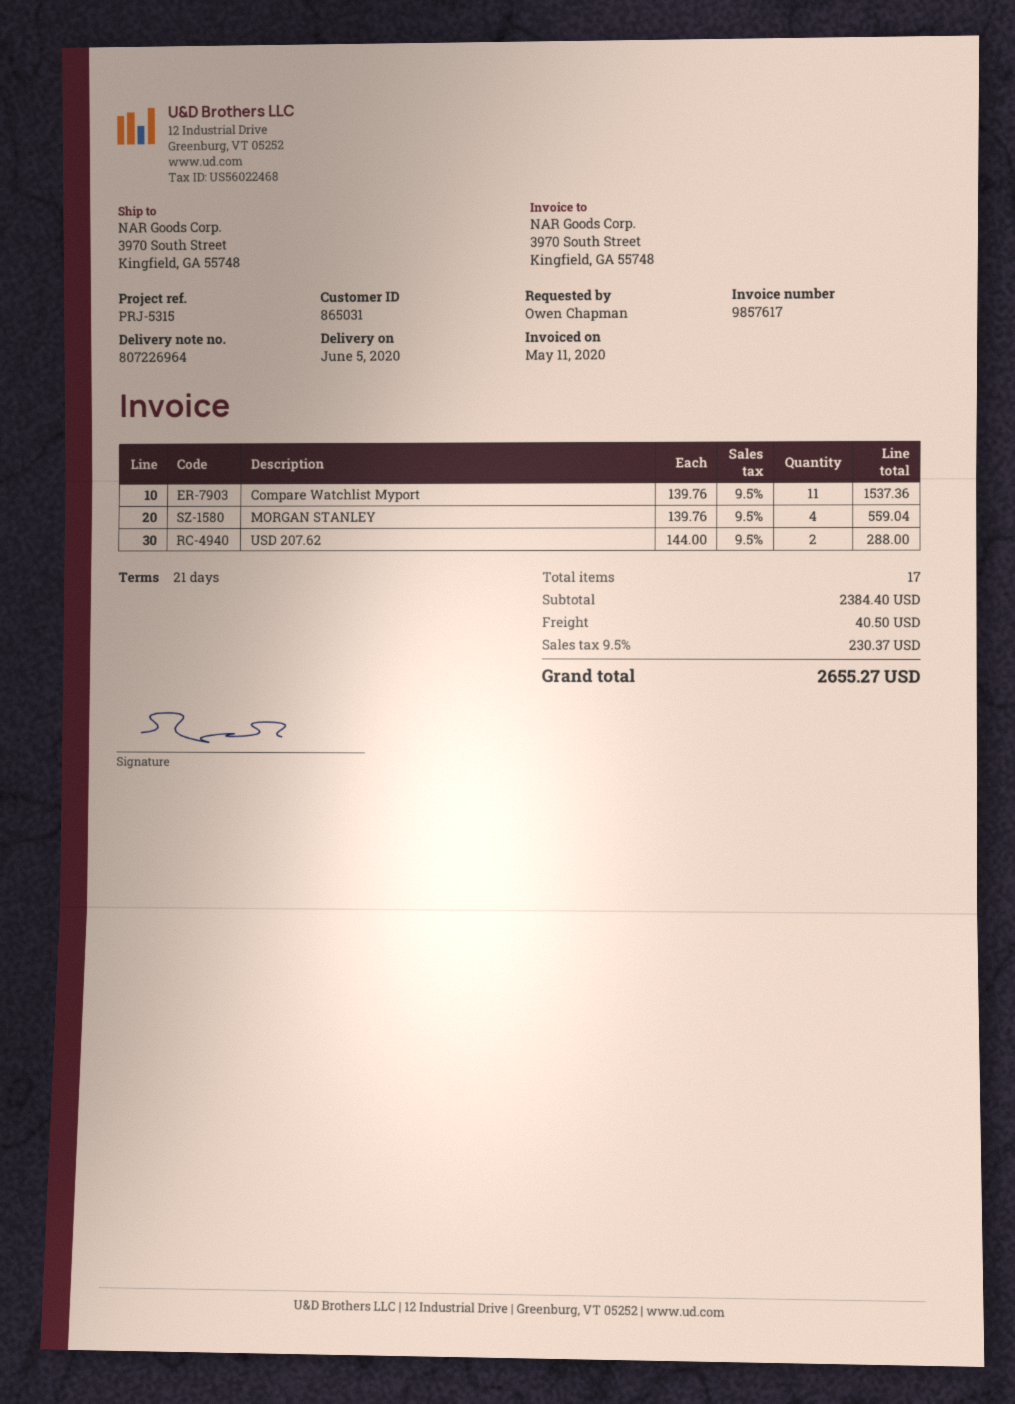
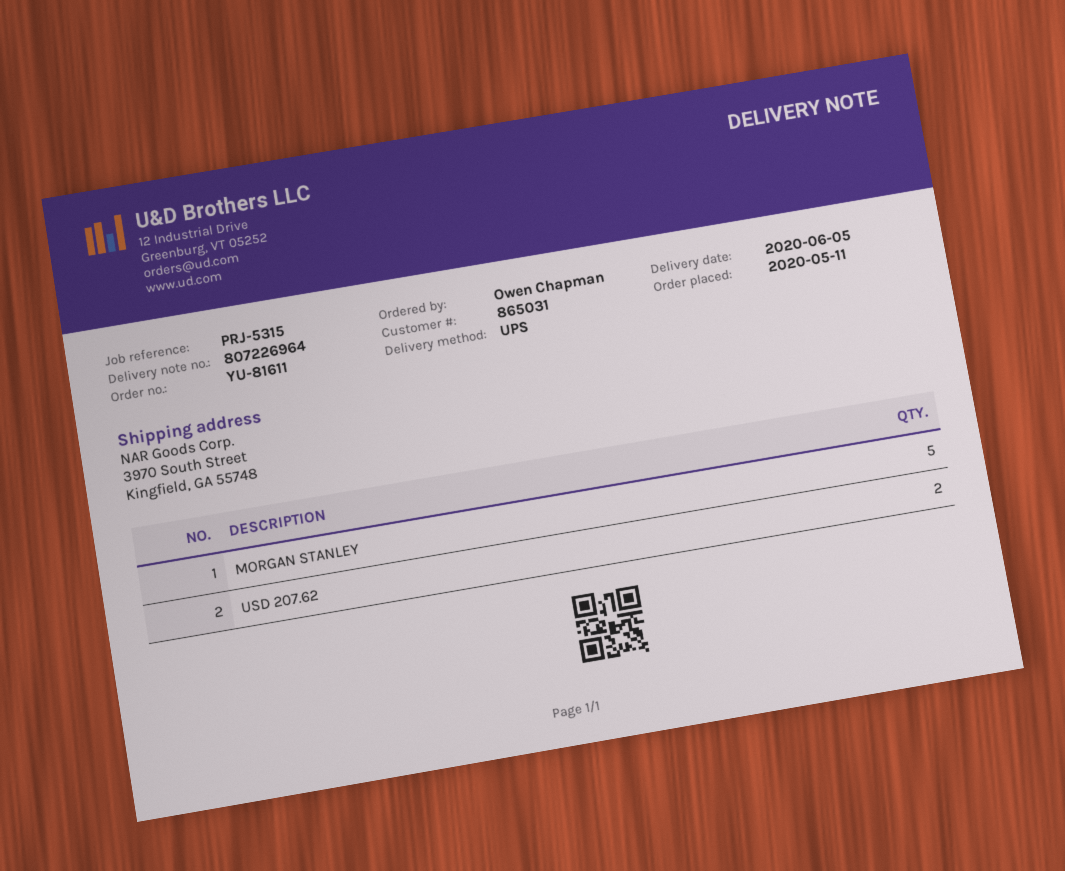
Compare Watchlist Myport: 11 -> none
MORGAN STANLEY: 4 -> 5

